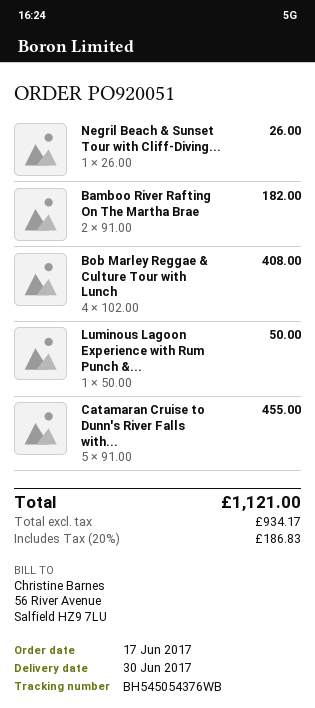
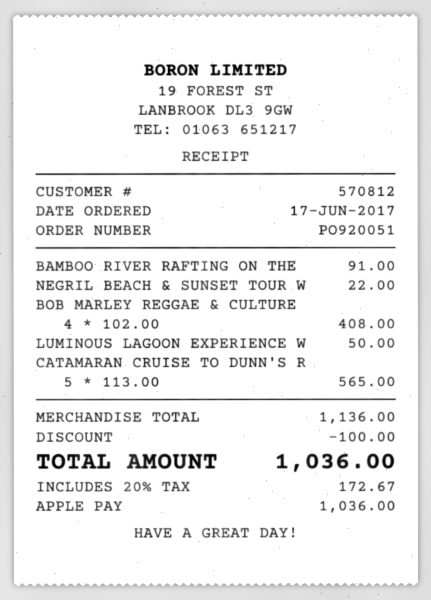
Negril Beach & Sunset Tour with Cliff-Diving...: 1 x 26.00 = 26.00 -> 1 x 22.00 = 22.00
Bamboo River Rafting On The Martha Brae: 2 x 91.00 = 182.00 -> 1 x 91.00 = 91.00
Catamaran Cruise to Dunn's River Falls with...: 5 x 91.00 = 455.00 -> 5 x 113.00 = 565.00
discount: none -> 100.00
tax: 20% = 186.83 -> 20% = 172.67
total: 1121.00 -> 1036.00

